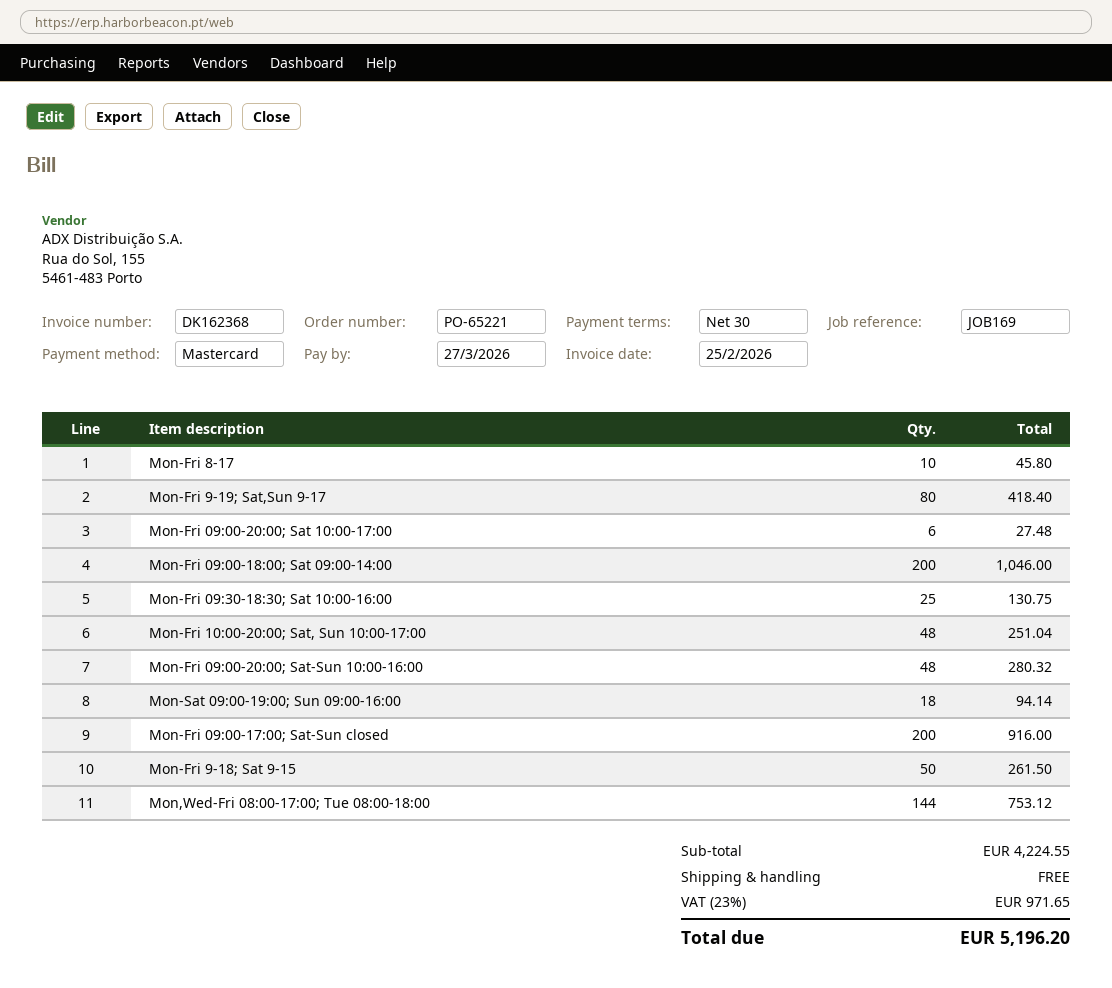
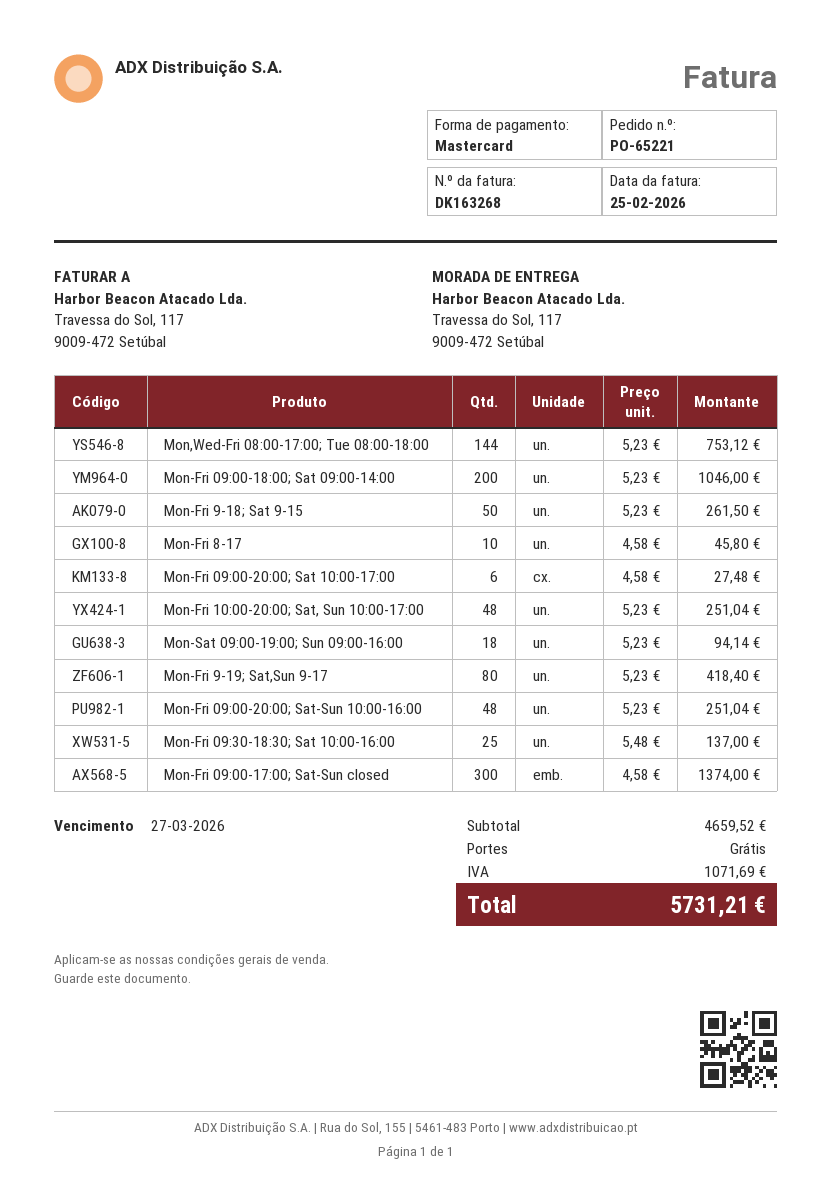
invoice number: DK162368 -> DK163268
Mon-Fri 09:30-18:30; Sat 10:00-16:00: 25 for 130.75 -> 25 for 137.00
Mon-Fri 09:00-20:00; Sat-Sun 10:00-16:00: 48 for 280.32 -> 48 for 251.04
Mon-Fri 09:00-17:00; Sat-Sun closed: 200 for 916.00 -> 300 for 1374.00
subtotal: 4224.55 -> 4659.52
tax: 971.65 -> 1071.69
total: 5196.20 -> 5731.21

